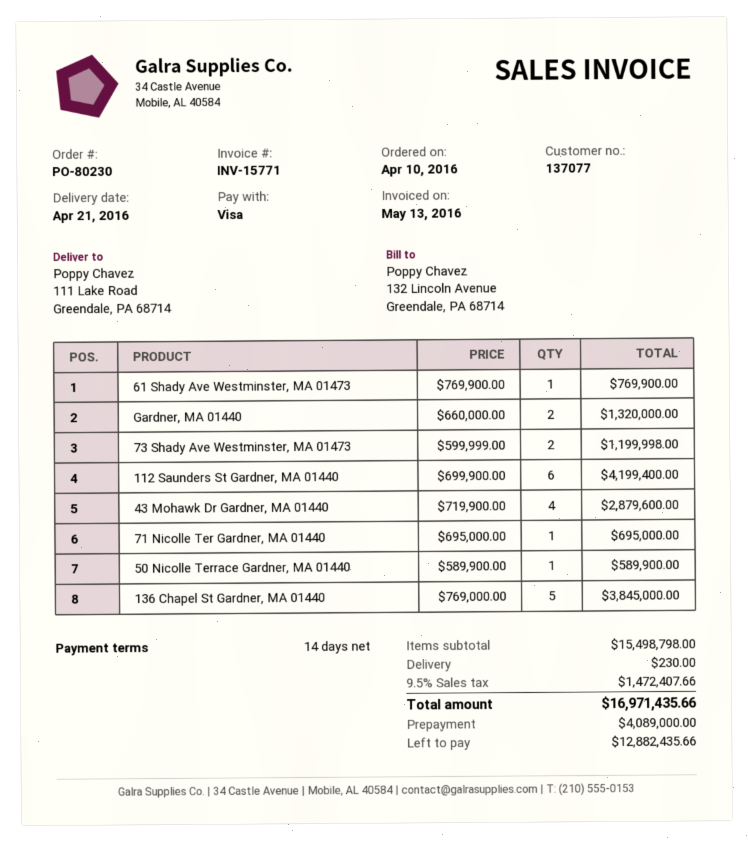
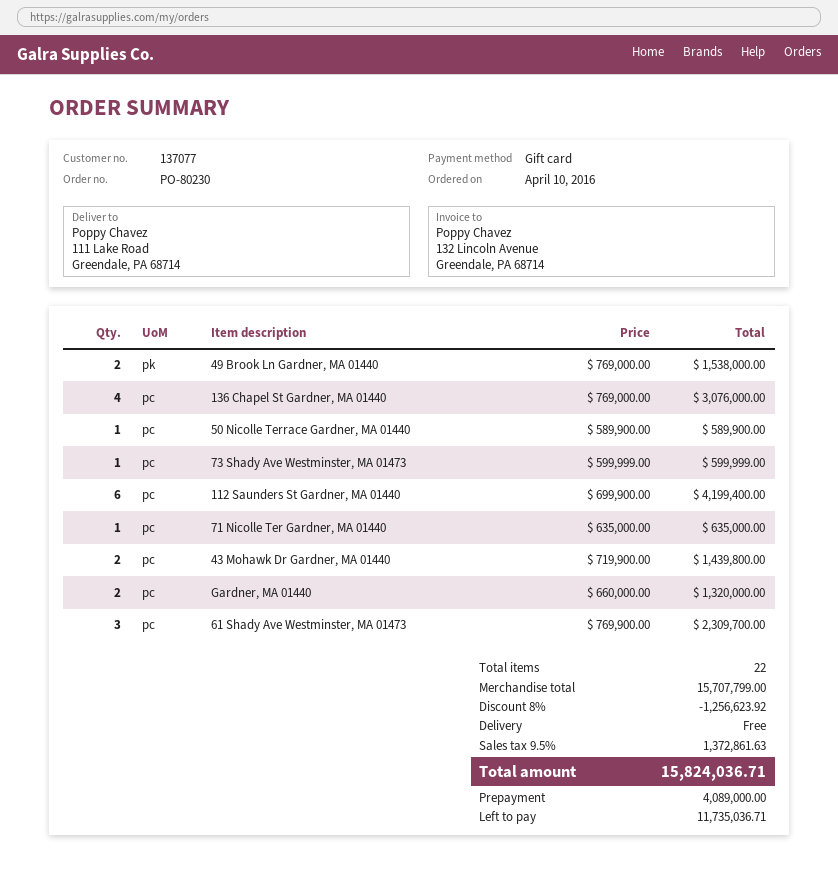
payment method: Visa -> gift card
61 Shady Ave Westminster, MA 01473: 1 x 769900.00 = 769900.00 -> 3 x 769900.00 = 2309700.00
73 Shady Ave Westminster, MA 01473: 2 x 599999.00 = 1199998.00 -> 1 x 599999.00 = 599999.00
43 Mohawk Dr Gardner, MA 01440: 4 x 719900.00 = 2879600.00 -> 2 x 719900.00 = 1439800.00
71 Nicolle Ter Gardner, MA 01440: 1 x 695000.00 = 695000.00 -> 1 x 635000.00 = 635000.00
136 Chapel St Gardner, MA 01440: 5 x 769000.00 = 3845000.00 -> 4 x 769000.00 = 3076000.00
49 Brook Ln Gardner, MA 01440: none -> 2 x 769000.00 = 1538000.00
subtotal: 15498798.00 -> 15707799.00
discount: none -> 8% = 1256623.92
shipping: 230.00 -> 0.00
tax: 9.5% = 1472407.66 -> 9.5% = 1372861.63
total: 16971435.66 -> 15824036.71
balance: 12882435.66 -> 11735036.71

